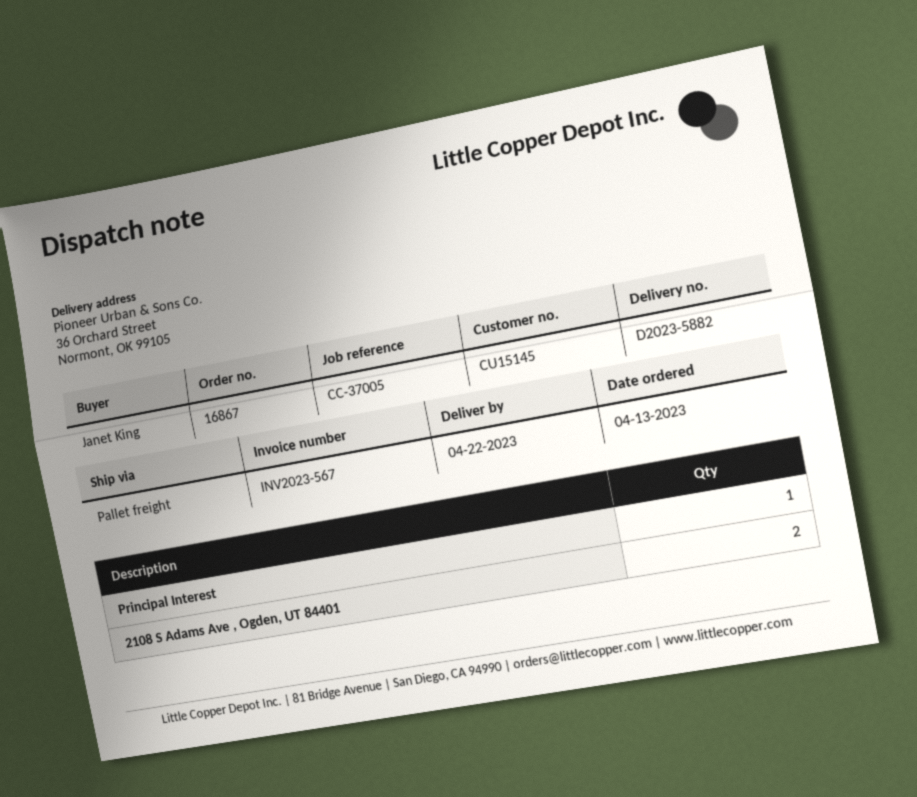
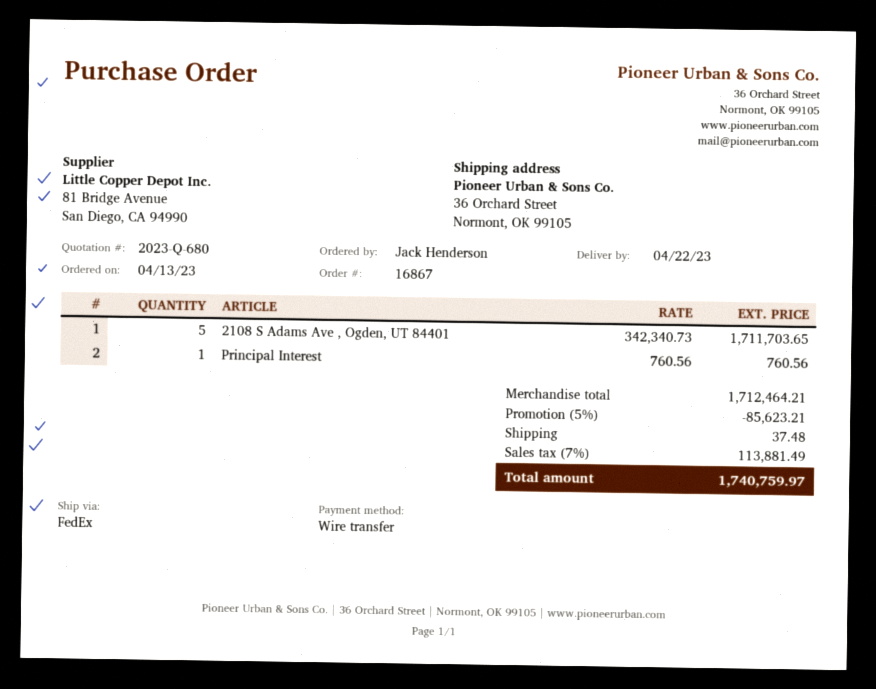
ordered by: Janet King -> Jack Henderson
shipping method: pallet freight -> FedEx
2108 S Adams Ave , Ogden, UT 84401: 2 -> 5

